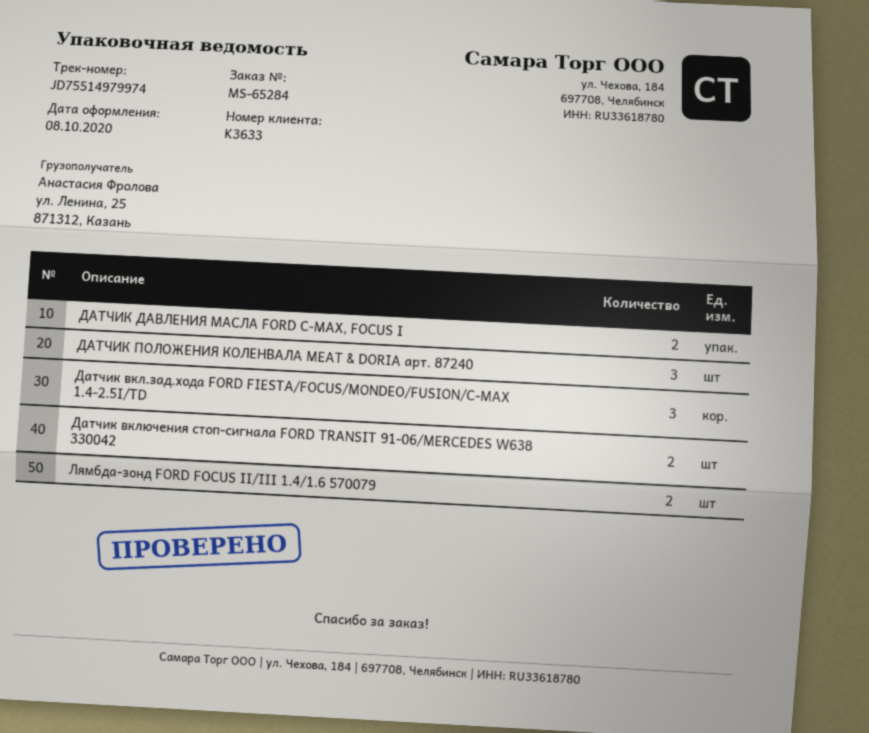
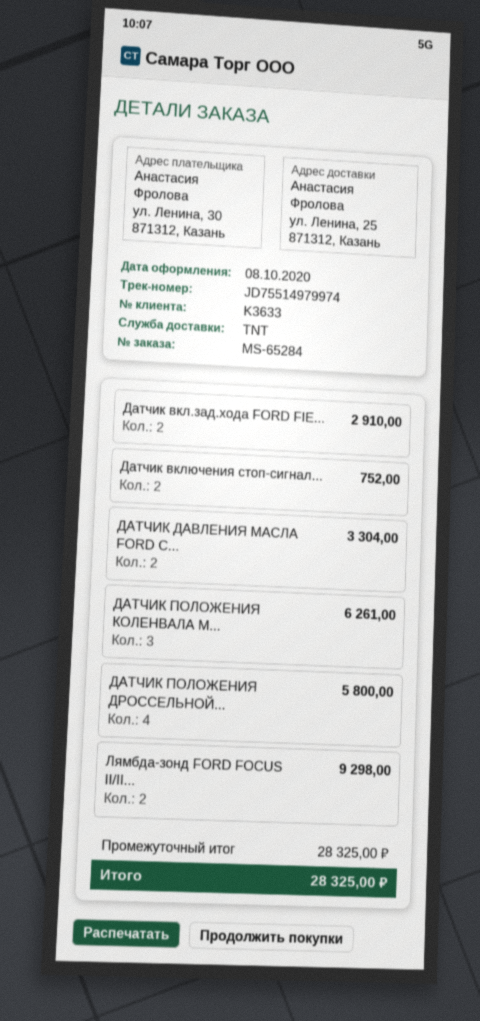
Датчик вкл.зад.хода FORD FIESTA/FOCUS/MONDEO/FUSION/C-MAX 1.4-2.5I/TD: 3 -> 2
ДАТЧИК ПОЛОЖЕНИЯ ДРОССЕЛЬНОЙ...: none -> 4

